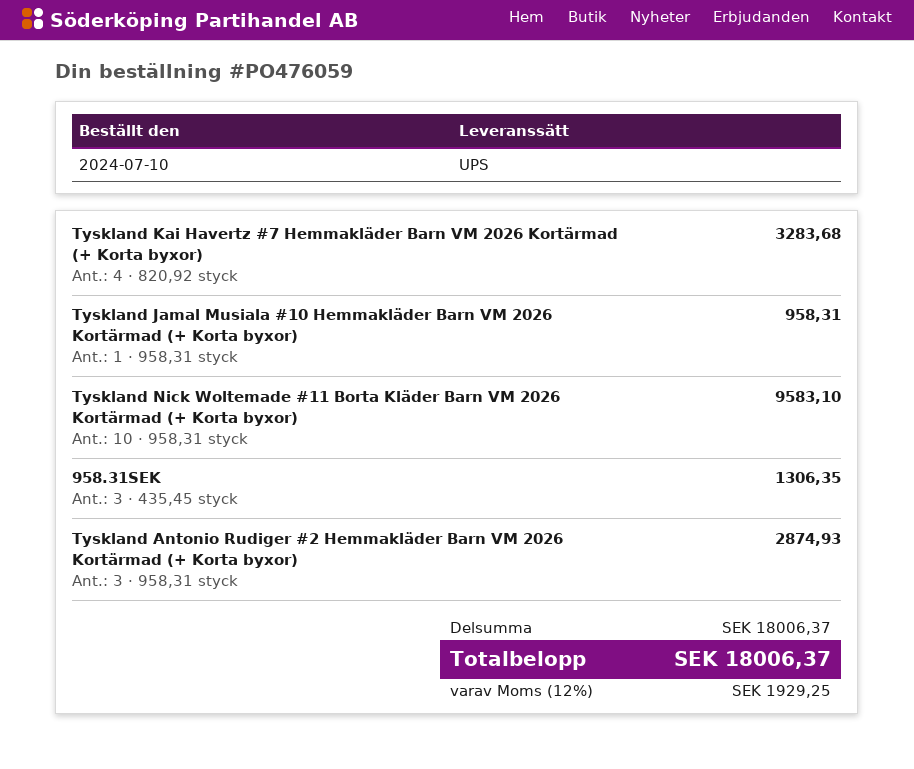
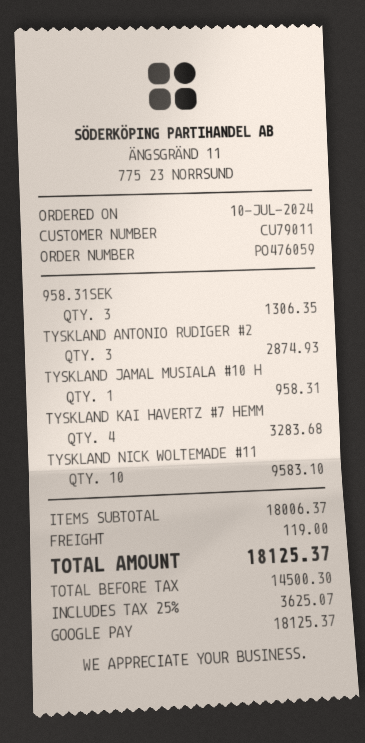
shipping: none -> 119.00
tax: 12% = 1929.25 -> 25% = 3625.07
total: 18006.37 -> 18125.37

